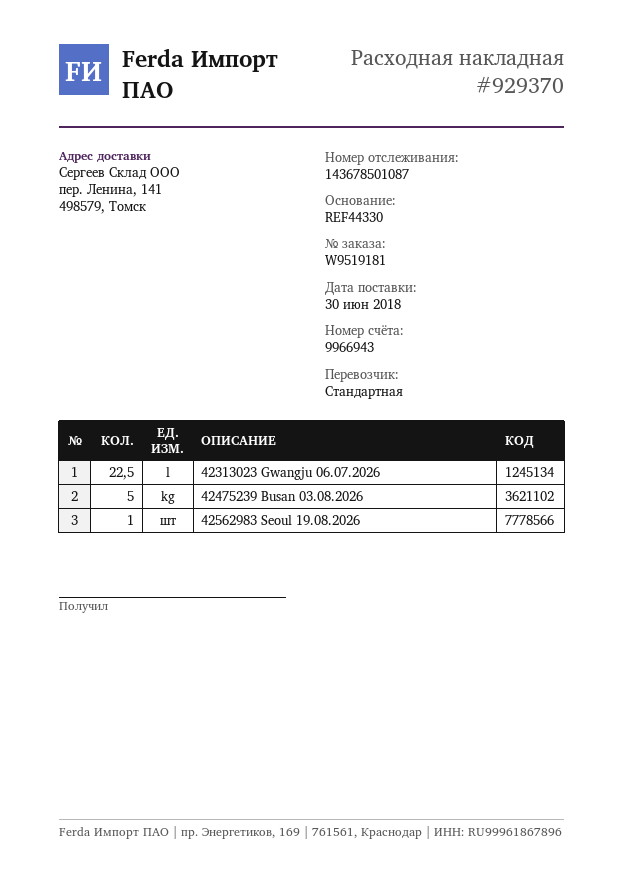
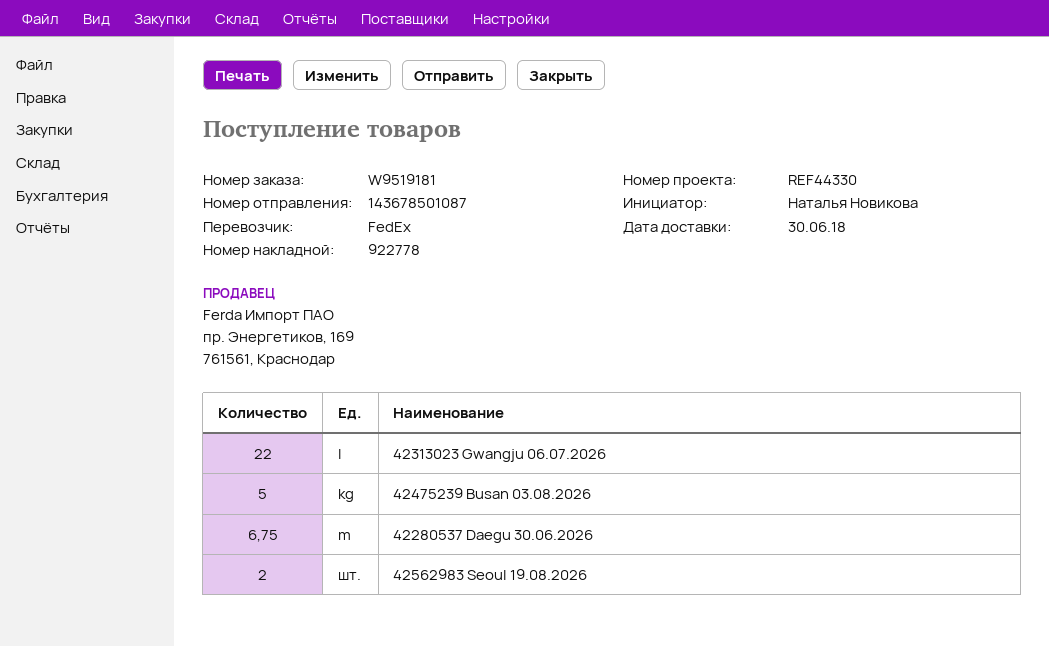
delivery note number: 929370 -> 922778
shipping method: standard -> FedEx
42313023 Gwangju 06.07.2026: 22.5 -> 22
42562983 Seoul 19.08.2026: 1 -> 2
42280537 Daegu 30.06.2026: none -> 6.75

